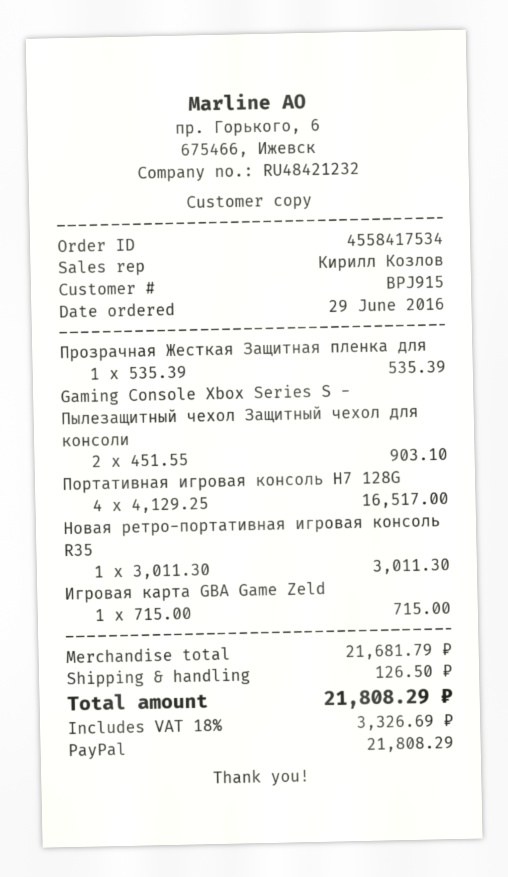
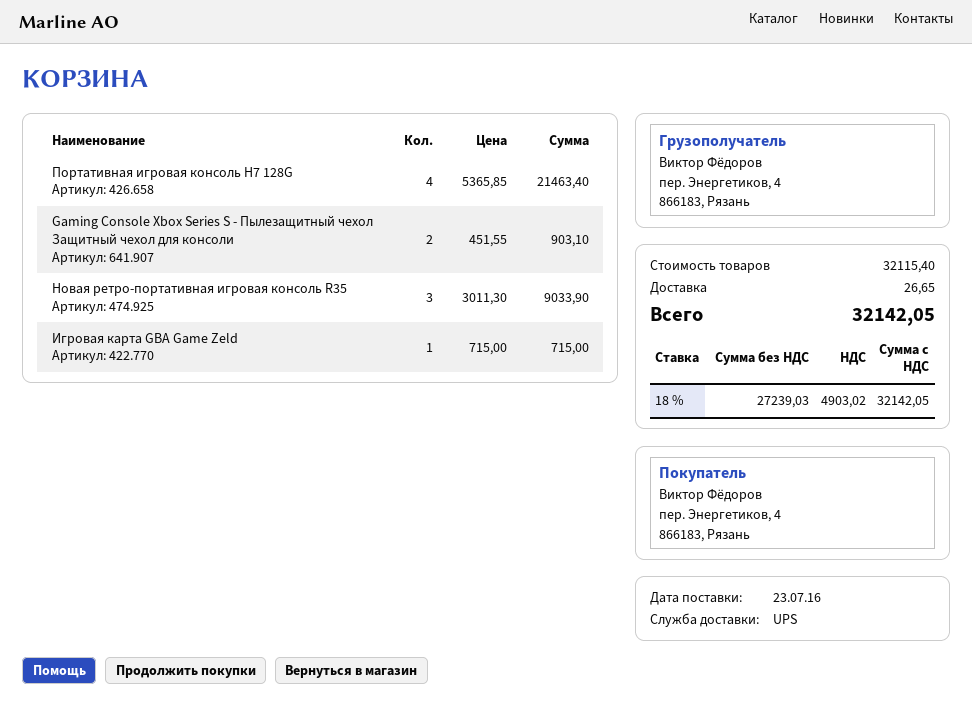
Прозрачная Жесткая Защитная пленка для: 1 x 535.39 = 535.39 -> none
Портативная игровая консоль H7 128G: 4 x 4129.25 = 16517.00 -> 4 x 5365.85 = 21463.40
Новая ретро-портативная игровая консоль R35: 1 x 3011.30 = 3011.30 -> 3 x 3011.30 = 9033.90
subtotal: 21681.79 -> 32115.40
shipping: 126.50 -> 26.65
tax: 18% = 3326.69 -> 18% = 4903.02
total: 21808.29 -> 32142.05

